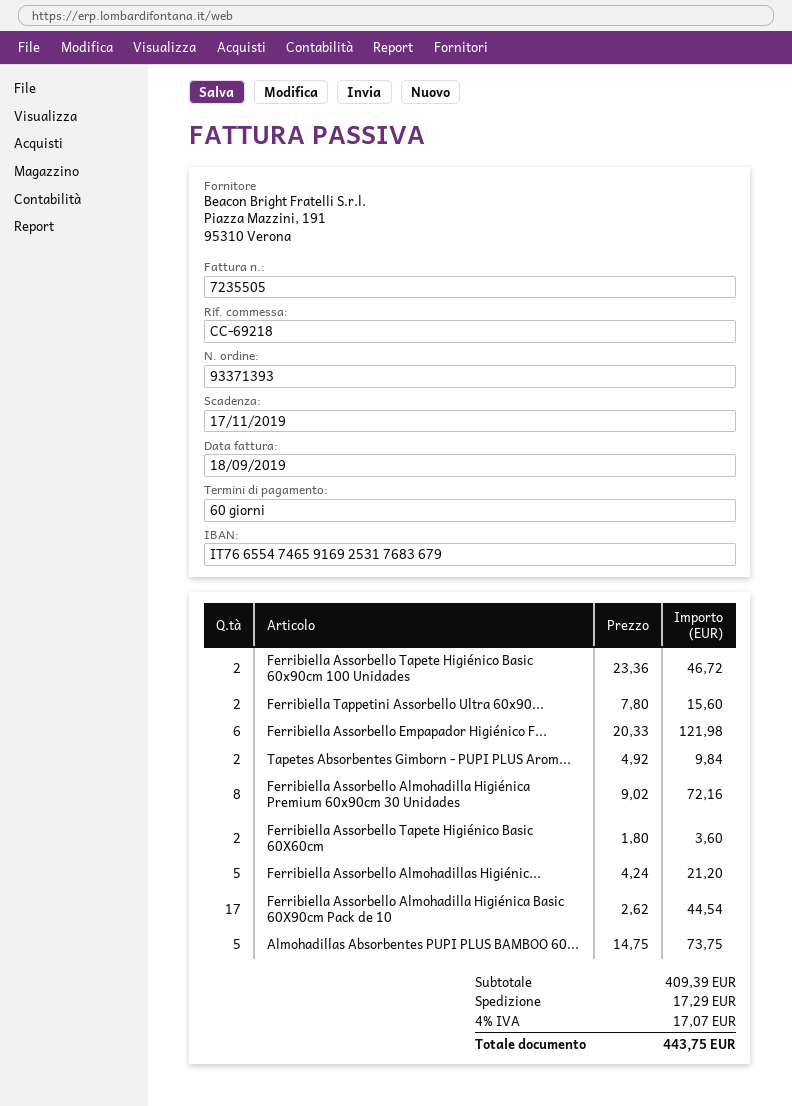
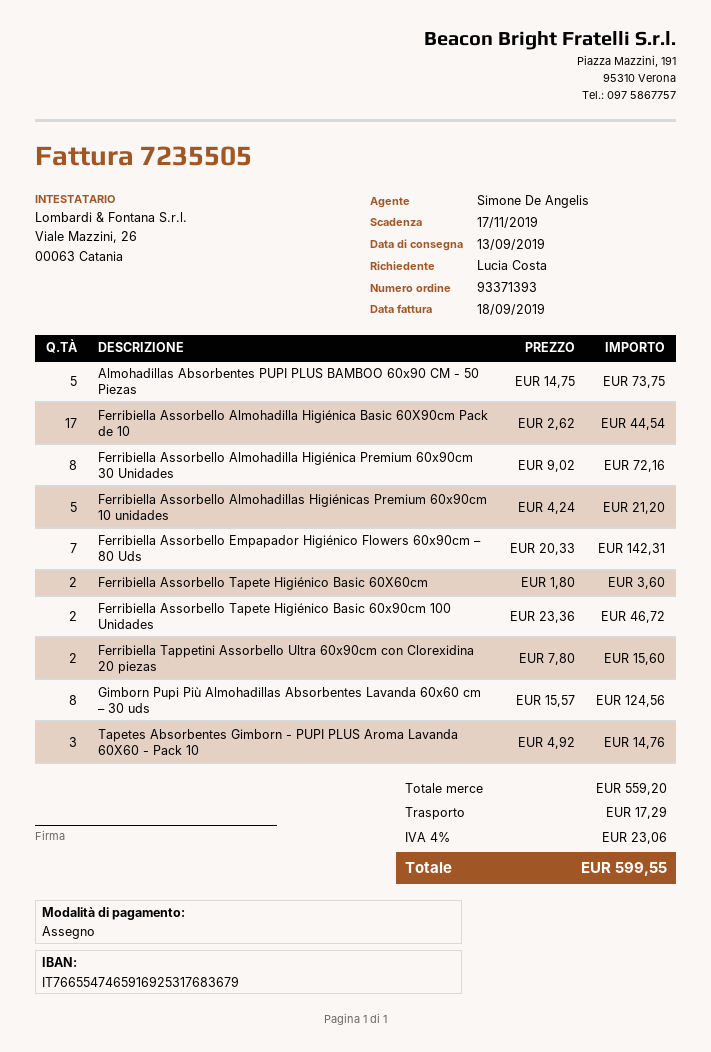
Ferribiella Assorbello Empapador Higiénico F...: 6 x 20.33 = 121.98 -> 7 x 20.33 = 142.31
Tapetes Absorbentes Gimborn - PUPI PLUS Arom...: 2 x 4.92 = 9.84 -> 3 x 4.92 = 14.76
Gimborn Pupi Più Almohadillas Absorbentes Lavanda 60x60 cm – 30 uds: none -> 8 x 15.57 = 124.56
subtotal: 409.39 -> 559.20
tax: 4% = 17.07 -> 4% = 23.06
total: 443.75 -> 599.55

